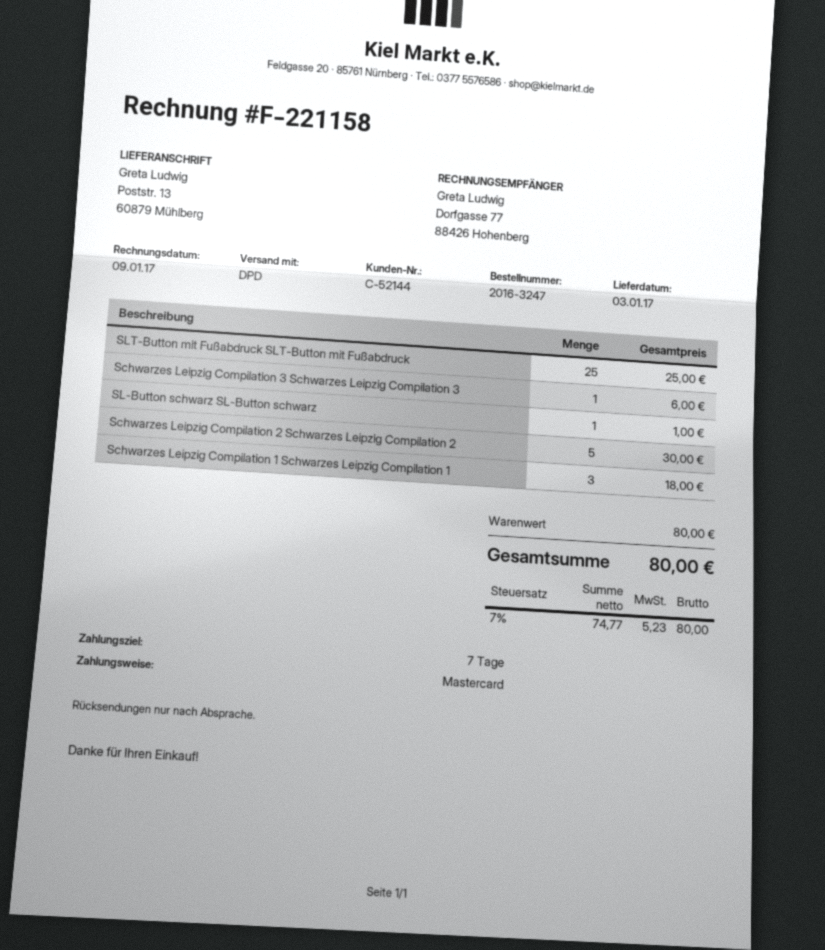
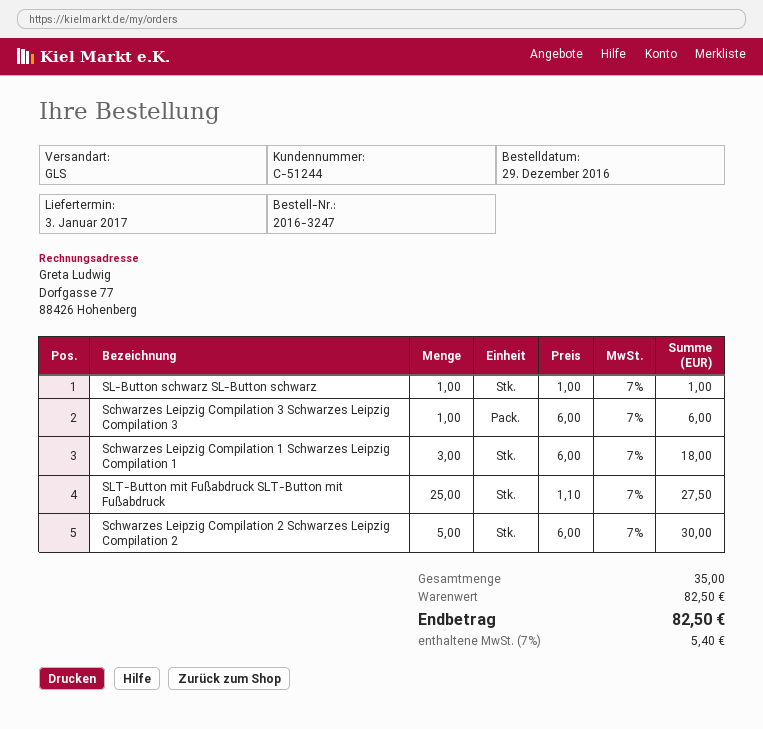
customer number: C-52144 -> C-51244
shipping method: DPD -> GLS
SLT-Button mit Fußabdruck SLT-Button mit Fußabdruck: 25 for 25.00 -> 25 for 27.50
subtotal: 80.00 -> 82.50
tax: 7% = 5.23 -> 7% = 5.40
total: 80.00 -> 82.50

